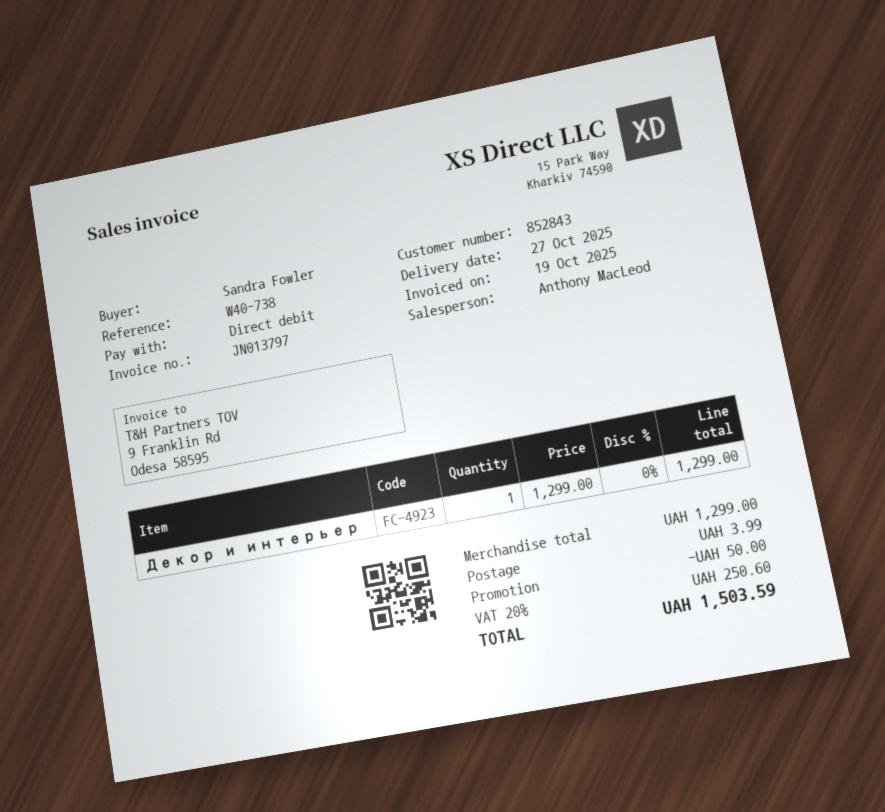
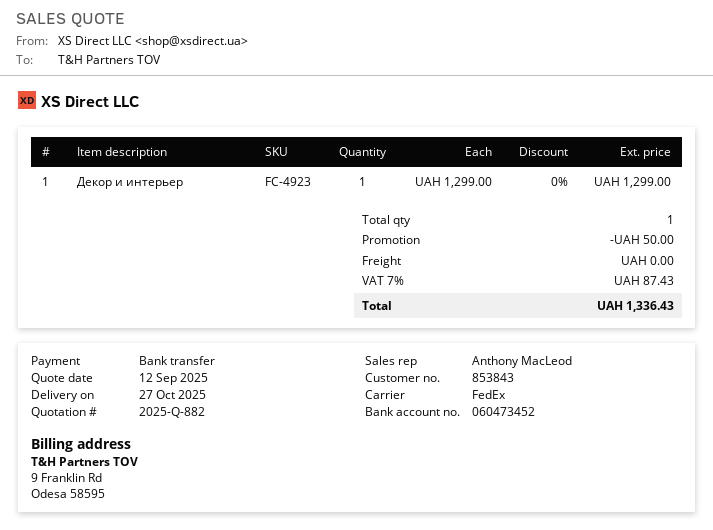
customer number: 852843 -> 853843
payment method: direct debit -> bank transfer
shipping: 3.99 -> 0.00
tax: 20% = 250.60 -> 7% = 87.43
total: 1503.59 -> 1336.43

